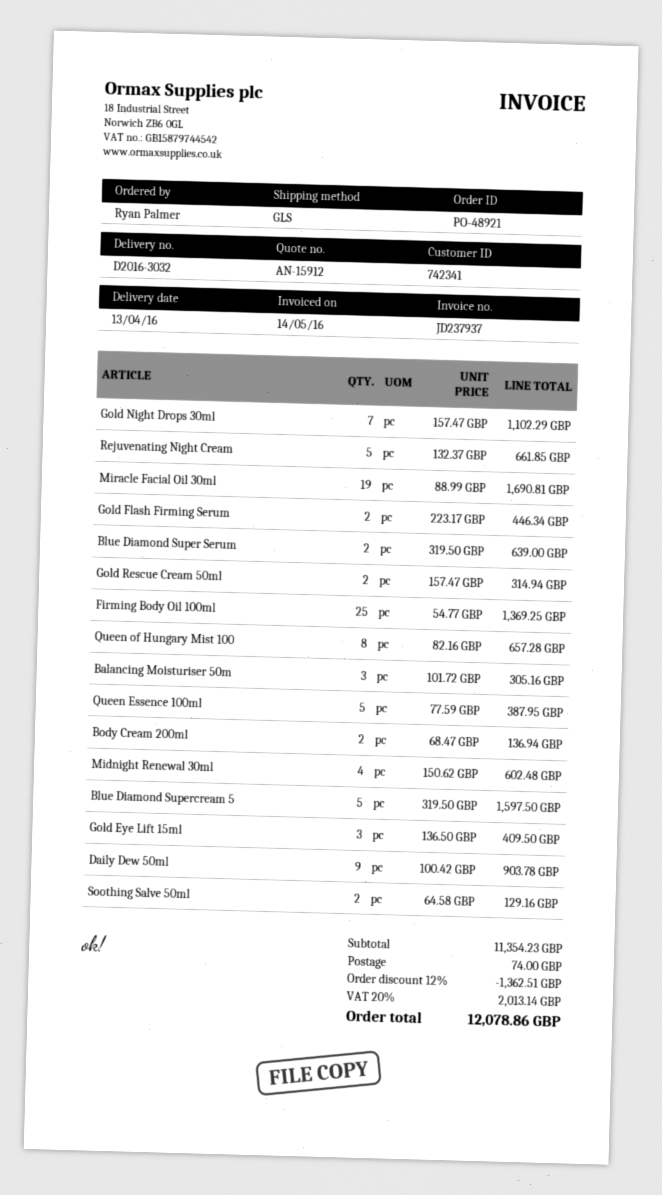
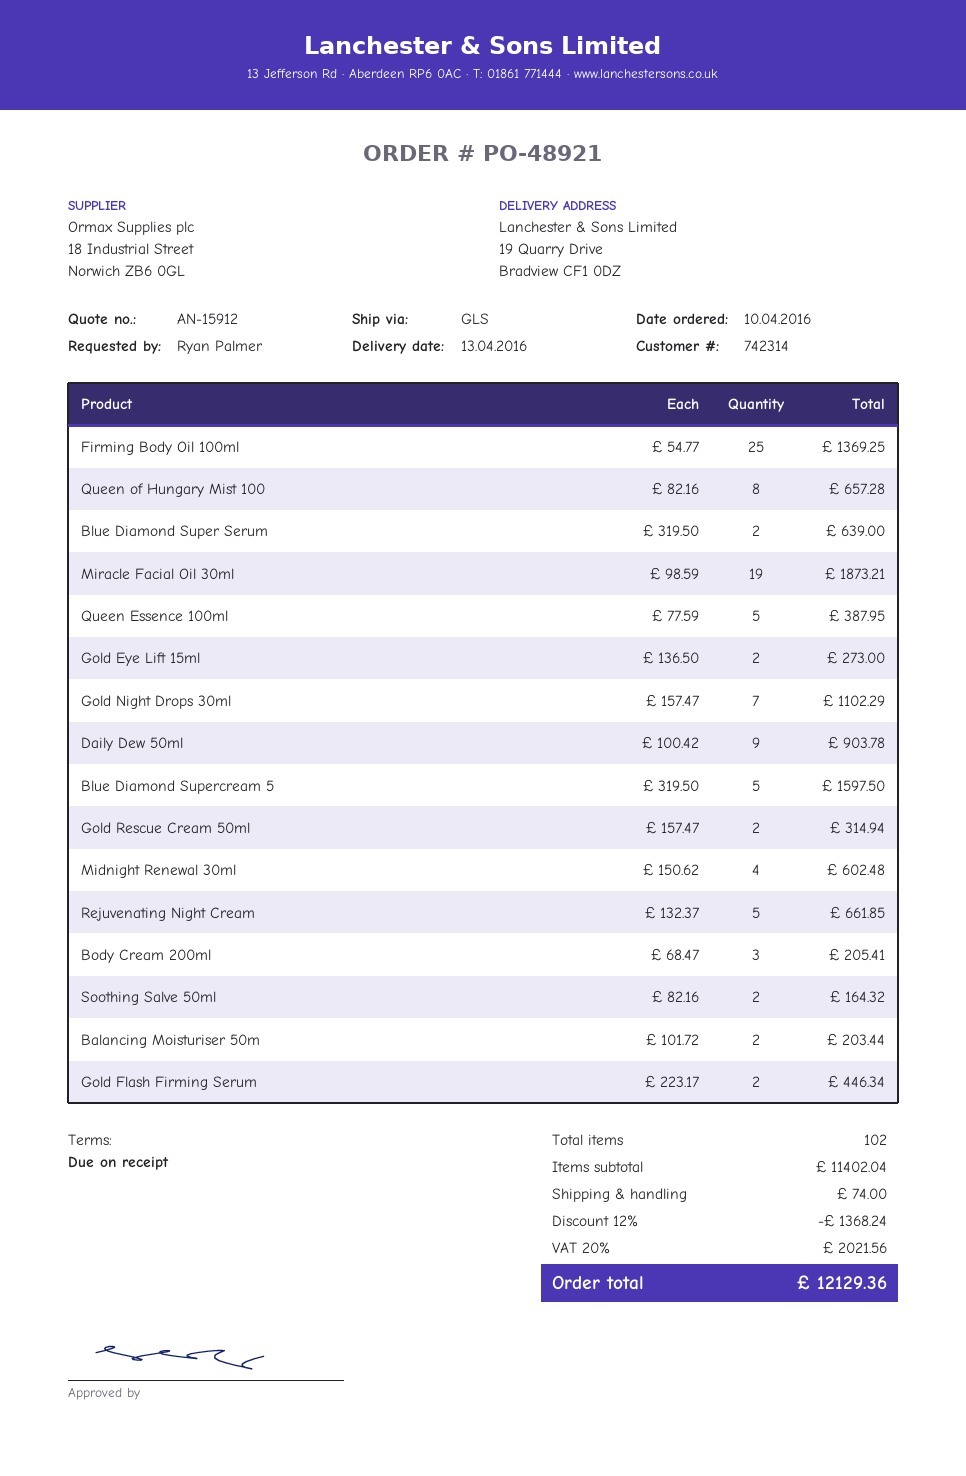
customer number: 742341 -> 742314
Miracle Facial Oil 30ml: 19 x 88.99 = 1690.81 -> 19 x 98.59 = 1873.21
Balancing Moisturiser 50m: 3 x 101.72 = 305.16 -> 2 x 101.72 = 203.44
Body Cream 200ml: 2 x 68.47 = 136.94 -> 3 x 68.47 = 205.41
Gold Eye Lift 15ml: 3 x 136.50 = 409.50 -> 2 x 136.50 = 273.00
Soothing Salve 50ml: 2 x 64.58 = 129.16 -> 2 x 82.16 = 164.32
subtotal: 11354.23 -> 11402.04
discount: 12% = 1362.51 -> 12% = 1368.24
tax: 20% = 2013.14 -> 20% = 2021.56
total: 12078.86 -> 12129.36

